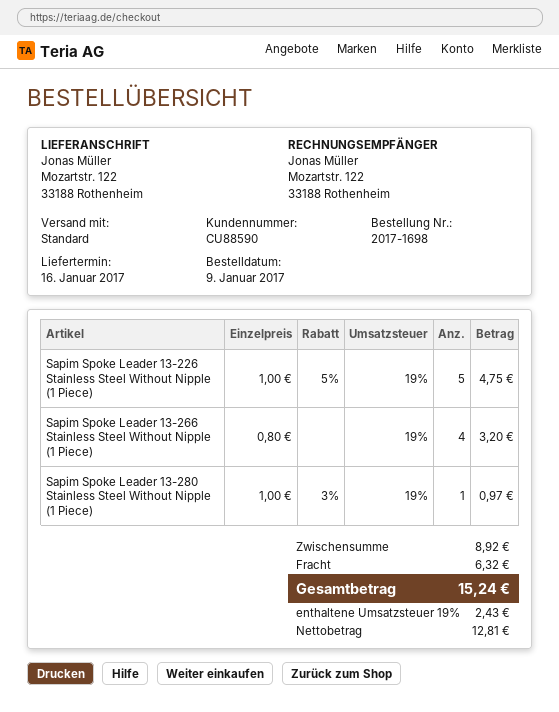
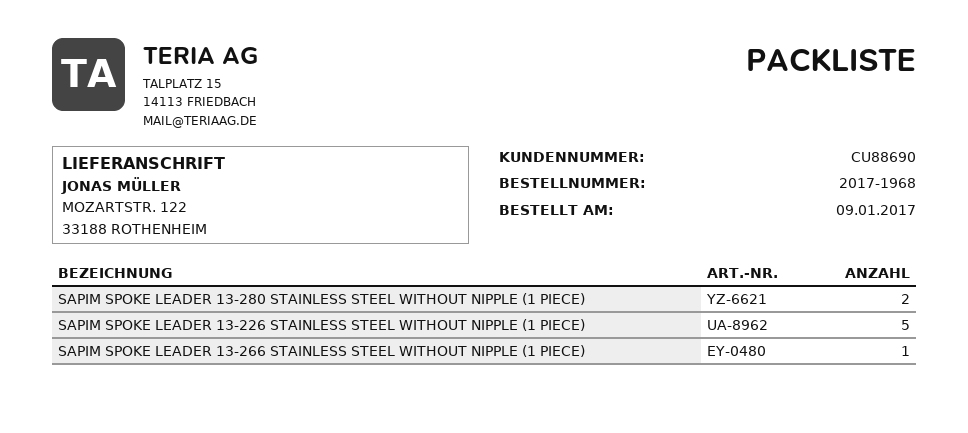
order number: 2017-1698 -> 2017-1968
customer number: CU88590 -> CU88690
Sapim Spoke Leader 13-266 Stainless Steel Without Nipple (1 Piece): 4 -> 1
Sapim Spoke Leader 13-280 Stainless Steel Without Nipple (1 Piece): 1 -> 2

